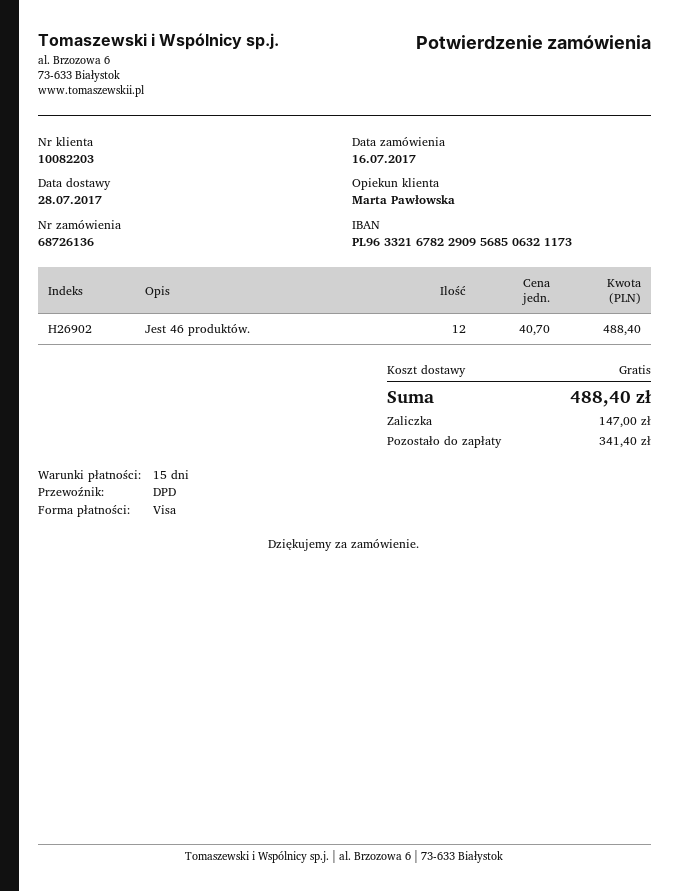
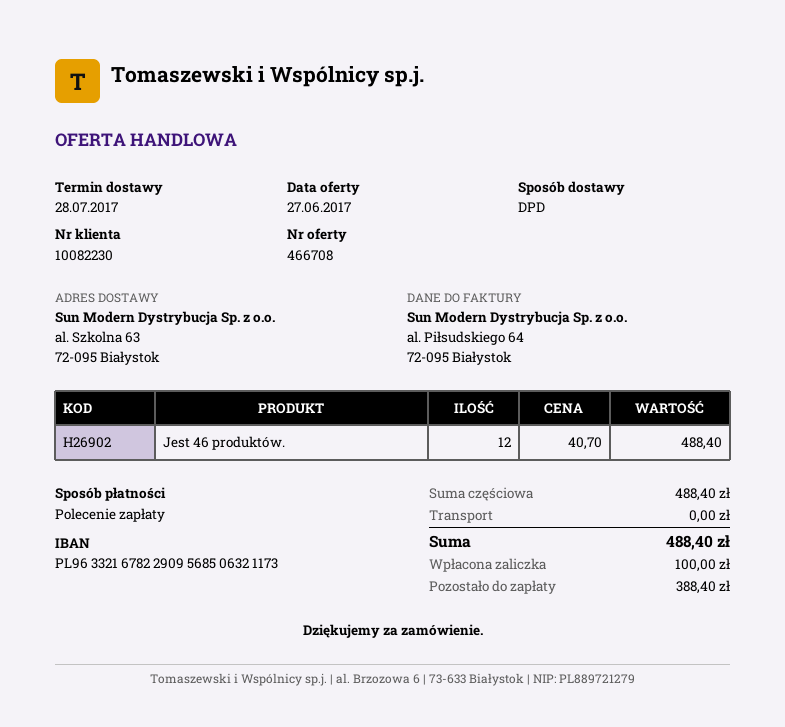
customer number: 10082203 -> 10082230
payment method: Visa -> direct debit
deposit: 147.00 -> 100.00
balance: 341.40 -> 388.40

